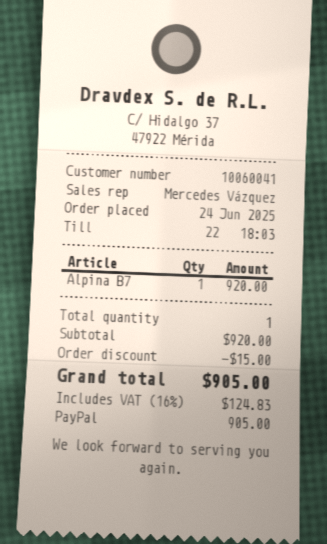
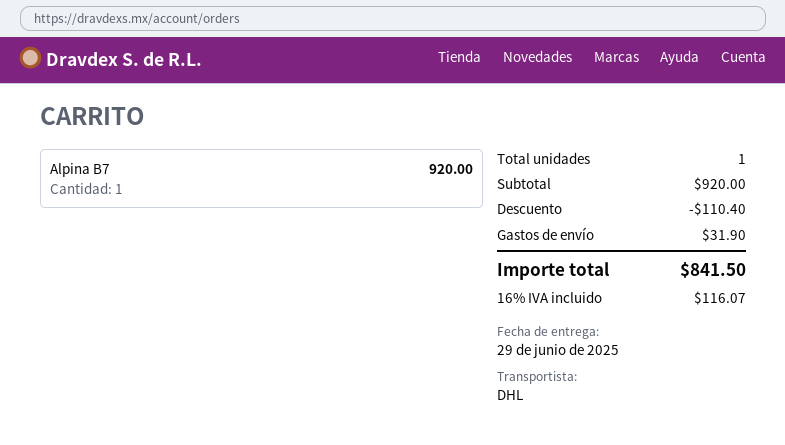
discount: 15.00 -> 110.40
shipping: none -> 31.90
tax: 16% = 124.83 -> 16% = 116.07
total: 905.00 -> 841.50

